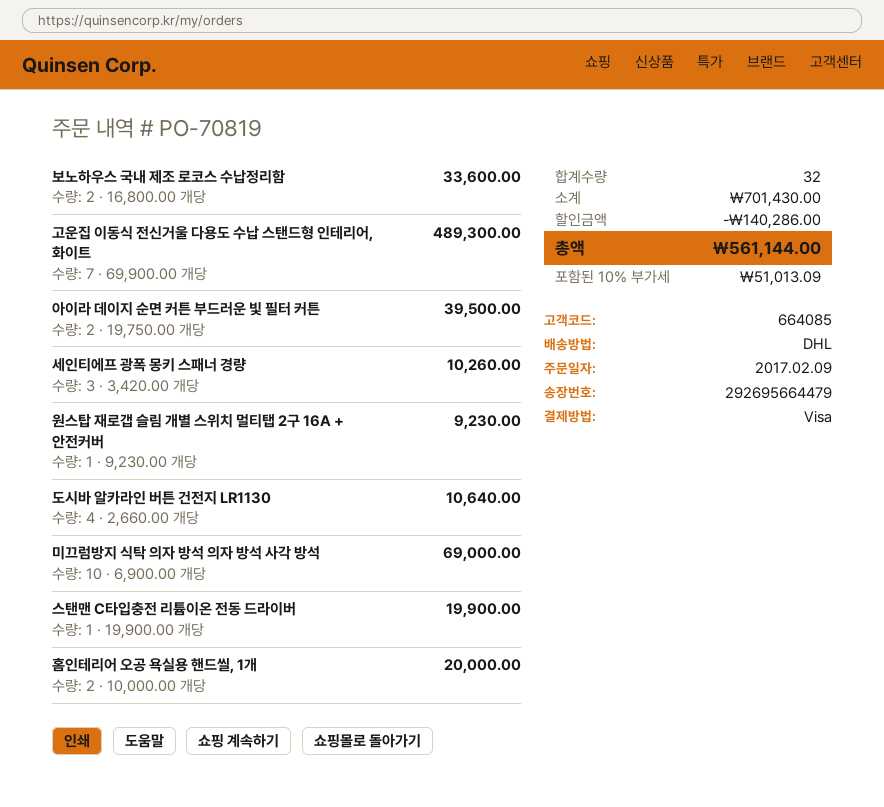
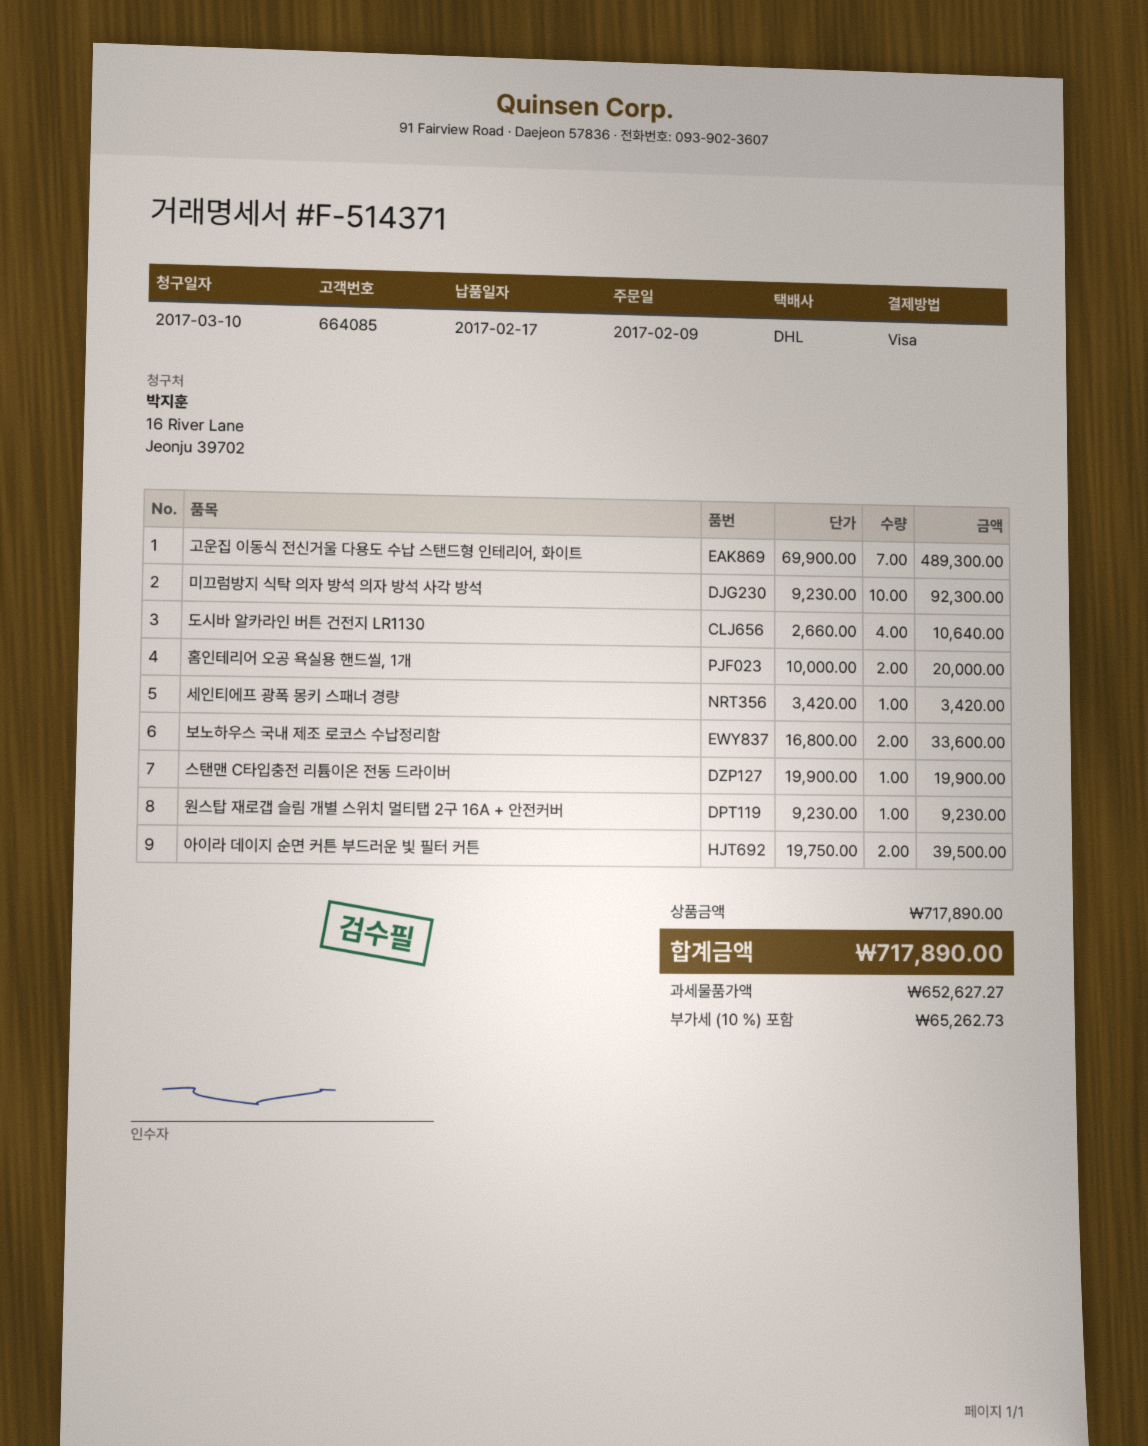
세인티에프 광폭 몽키 스패너 경량: 3 x 3420.00 = 10260.00 -> 1 x 3420.00 = 3420.00
미끄럼방지 식탁 의자 방석 의자 방석 사각 방석: 10 x 6900.00 = 69000.00 -> 10 x 9230.00 = 92300.00
subtotal: 701430.00 -> 717890.00
discount: 140286.00 -> none
tax: 10% = 51013.09 -> 10% = 65262.73
total: 561144.00 -> 717890.00

